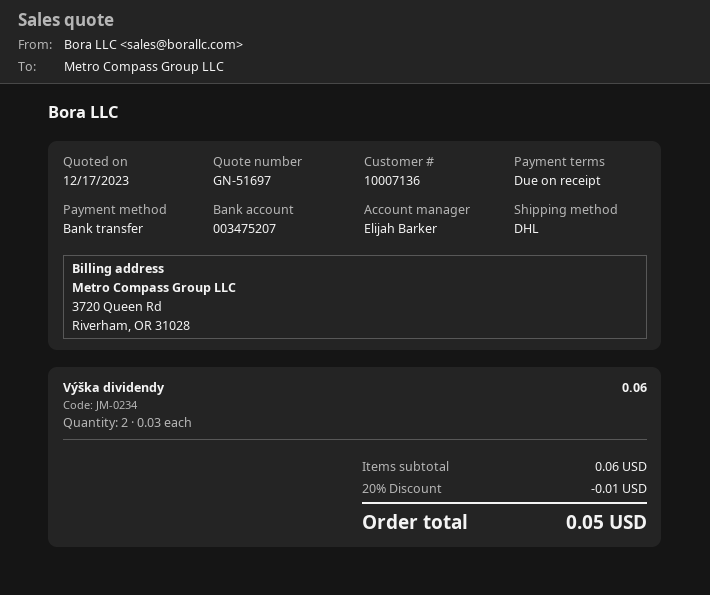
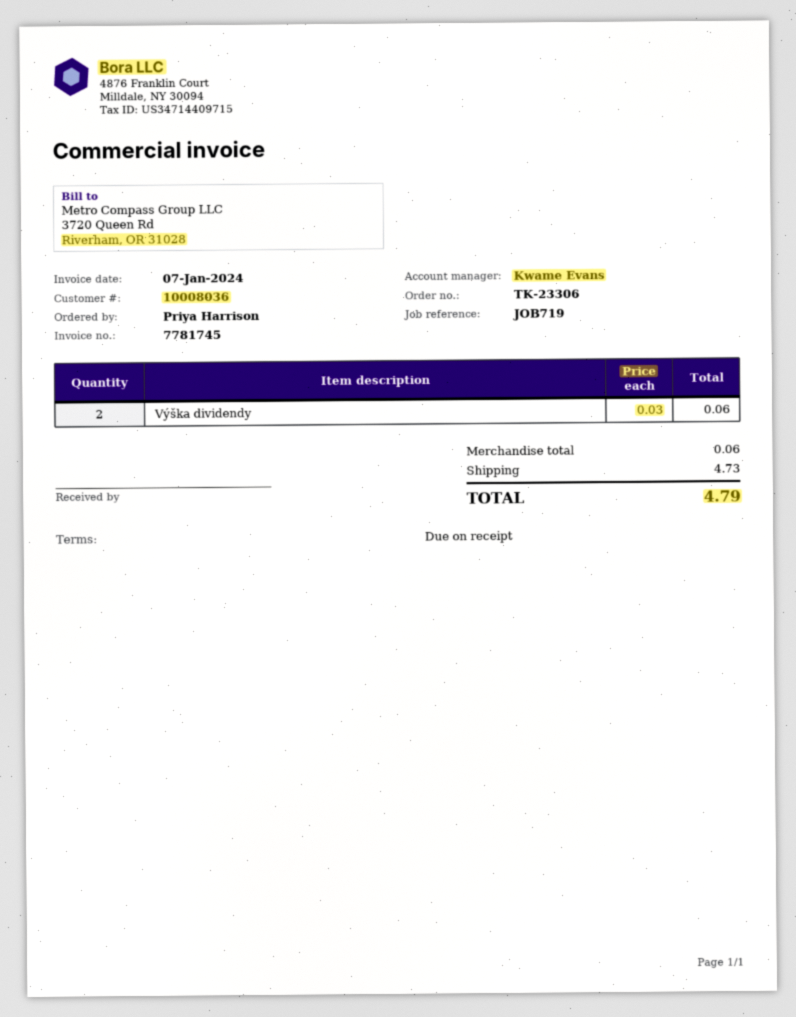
customer number: 10007136 -> 10008036
sales rep: Elijah Barker -> Kwame Evans
discount: 20% = 0.01 -> none
shipping: none -> 4.73
total: 0.05 -> 4.79

